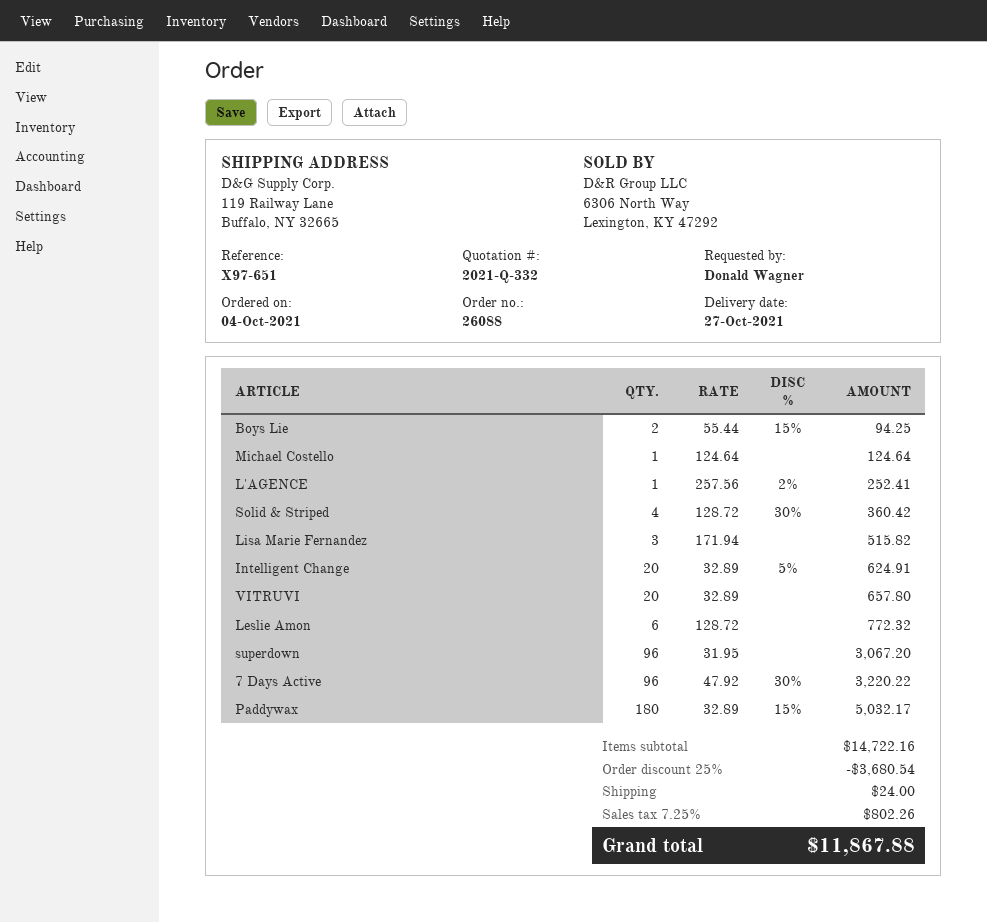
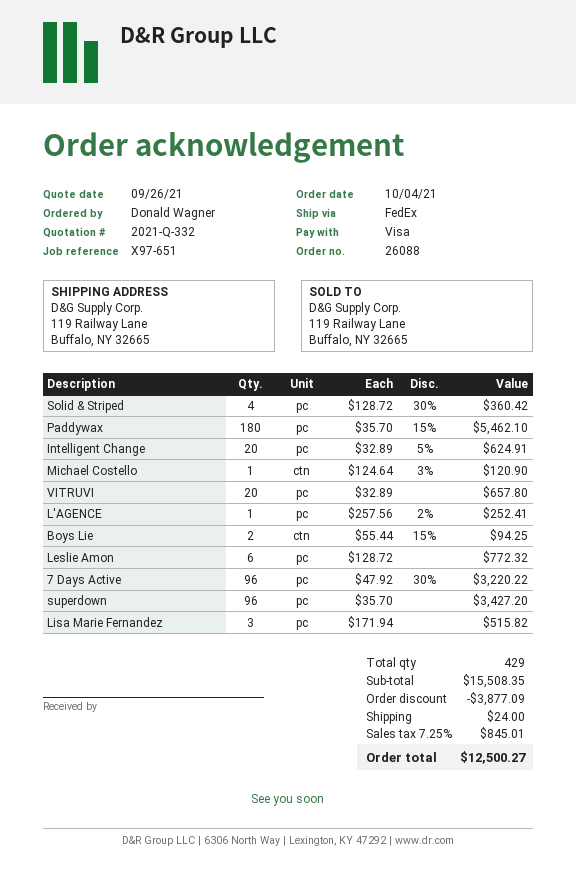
Michael Costello: 1 x 124.64 = 124.64 -> 1 x 124.64 - 3% = 120.90
superdown: 96 x 31.95 = 3067.20 -> 96 x 35.70 = 3427.20
Paddywax: 180 x 32.89 - 15% = 5032.17 -> 180 x 35.70 - 15% = 5462.10
subtotal: 14722.16 -> 15508.35
discount: 3680.54 -> 3877.09
tax: 7.25% = 802.26 -> 7.25% = 845.01
total: 11867.88 -> 12500.27

